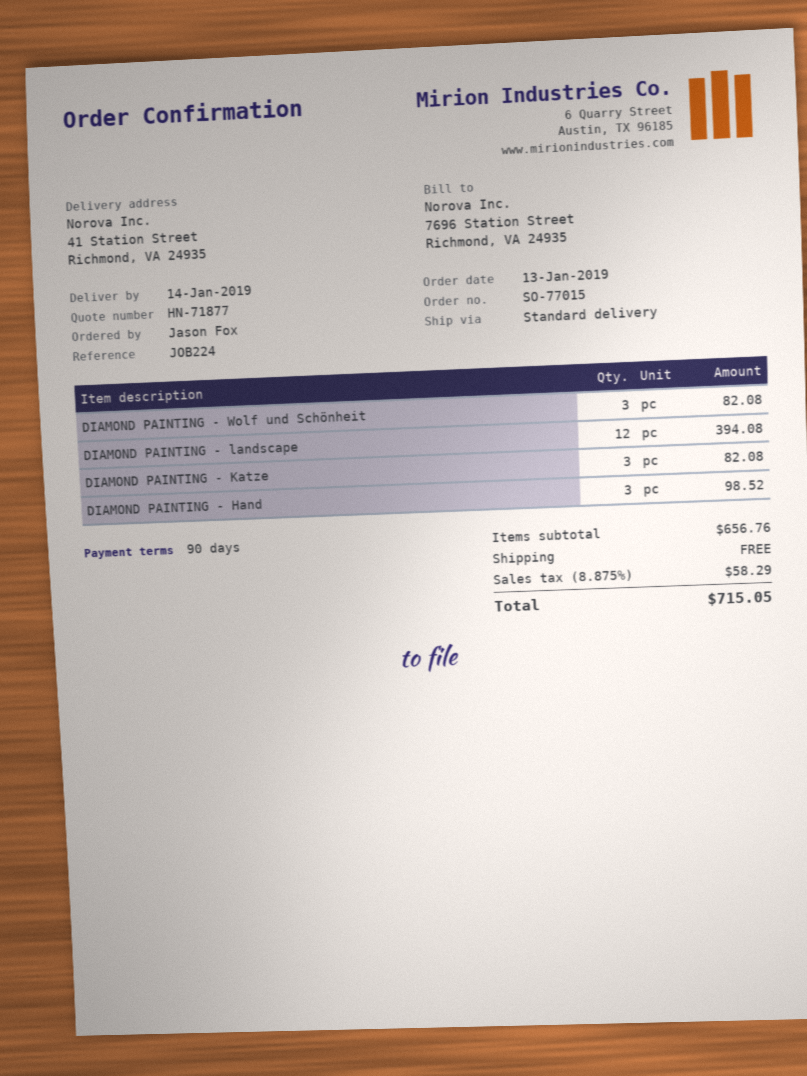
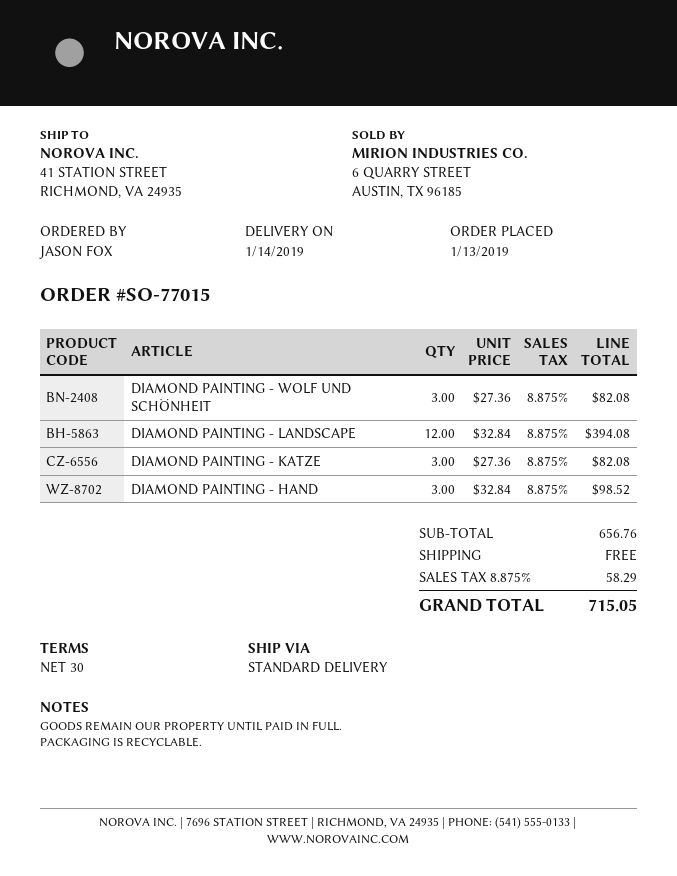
payment terms: 90 days -> 30 days

